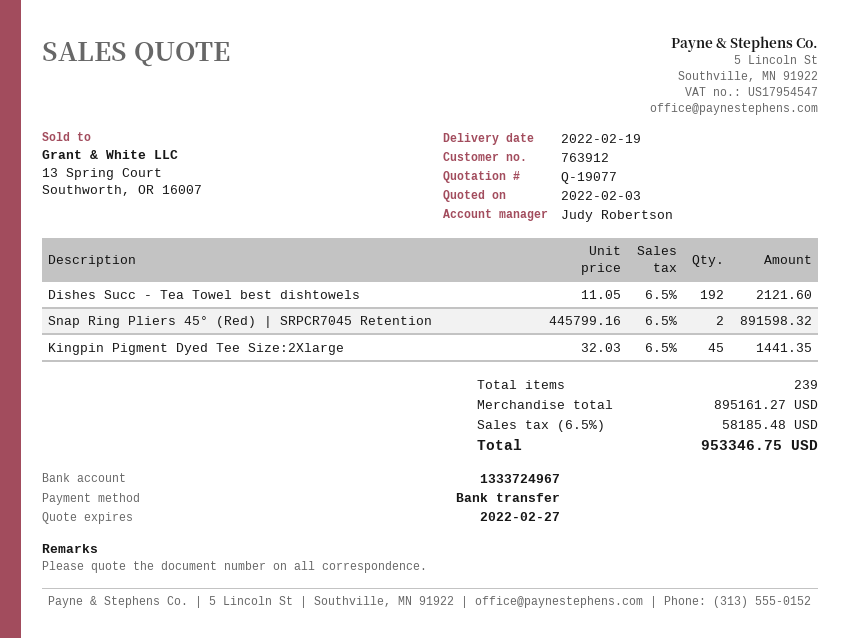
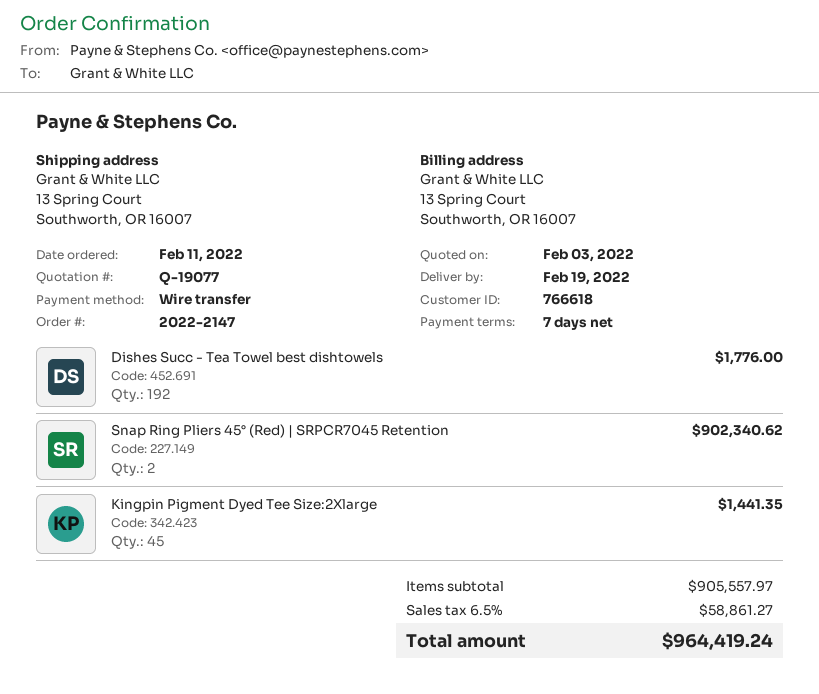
customer number: 763912 -> 766618
Dishes Succ - Tea Towel best dishtowels: 192 for 2121.60 -> 192 for 1776.00
Snap Ring Pliers 45° (Red) | SRPCR7045 Retention: 2 for 891598.32 -> 2 for 902340.62
subtotal: 895161.27 -> 905557.97
tax: 6.5% = 58185.48 -> 6.5% = 58861.27
total: 953346.75 -> 964419.24

